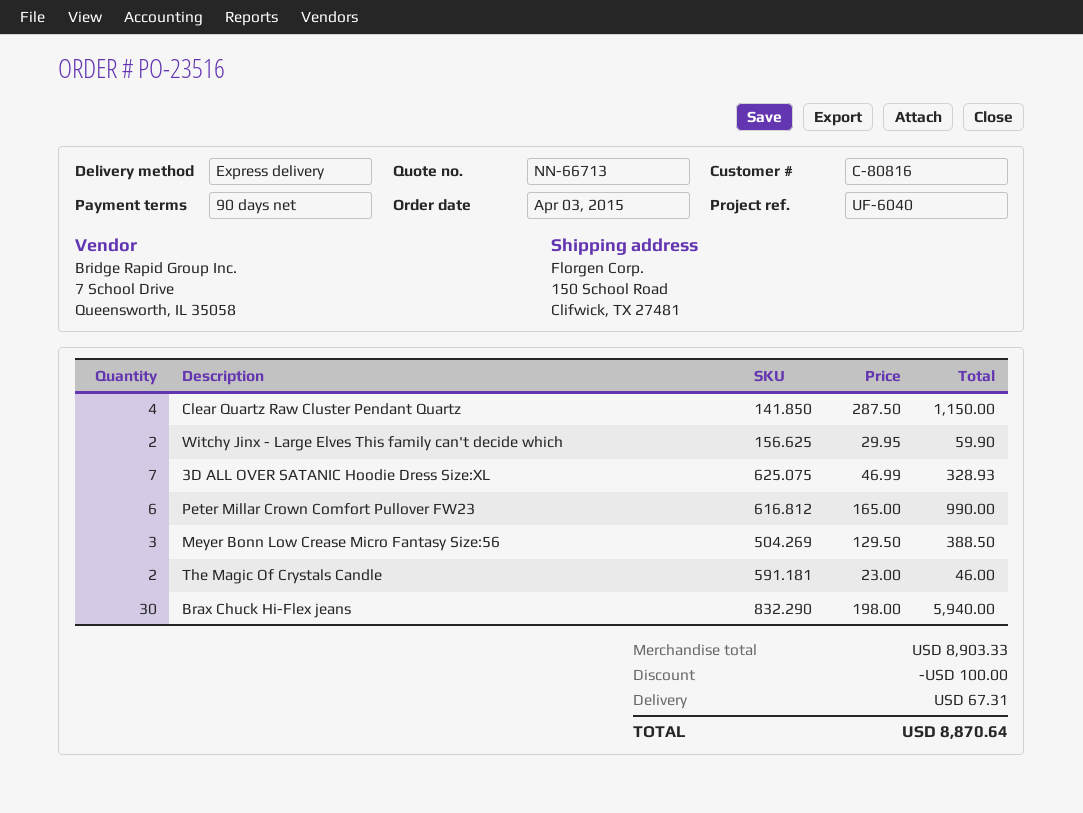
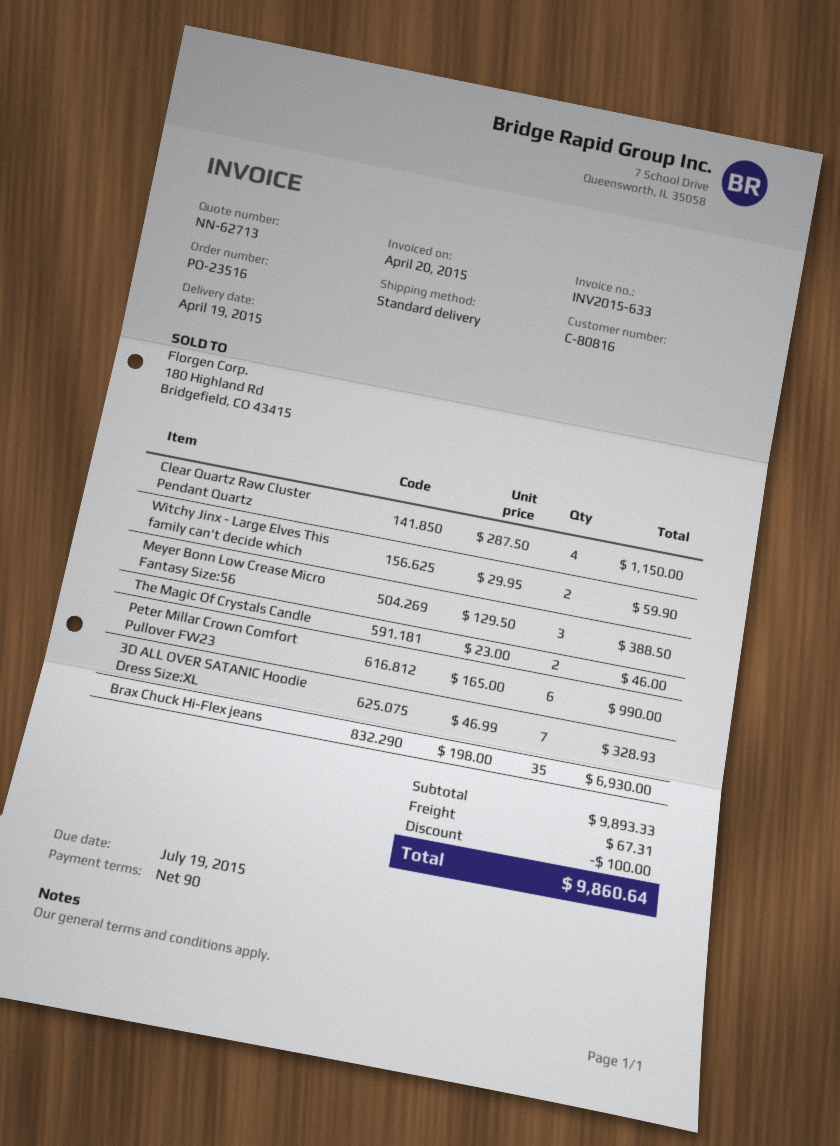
quote number: NN-66713 -> NN-62713
shipping method: express -> standard
Brax Chuck Hi-Flex jeans: 30 x 198.00 = 5940.00 -> 35 x 198.00 = 6930.00
subtotal: 8903.33 -> 9893.33
total: 8870.64 -> 9860.64

